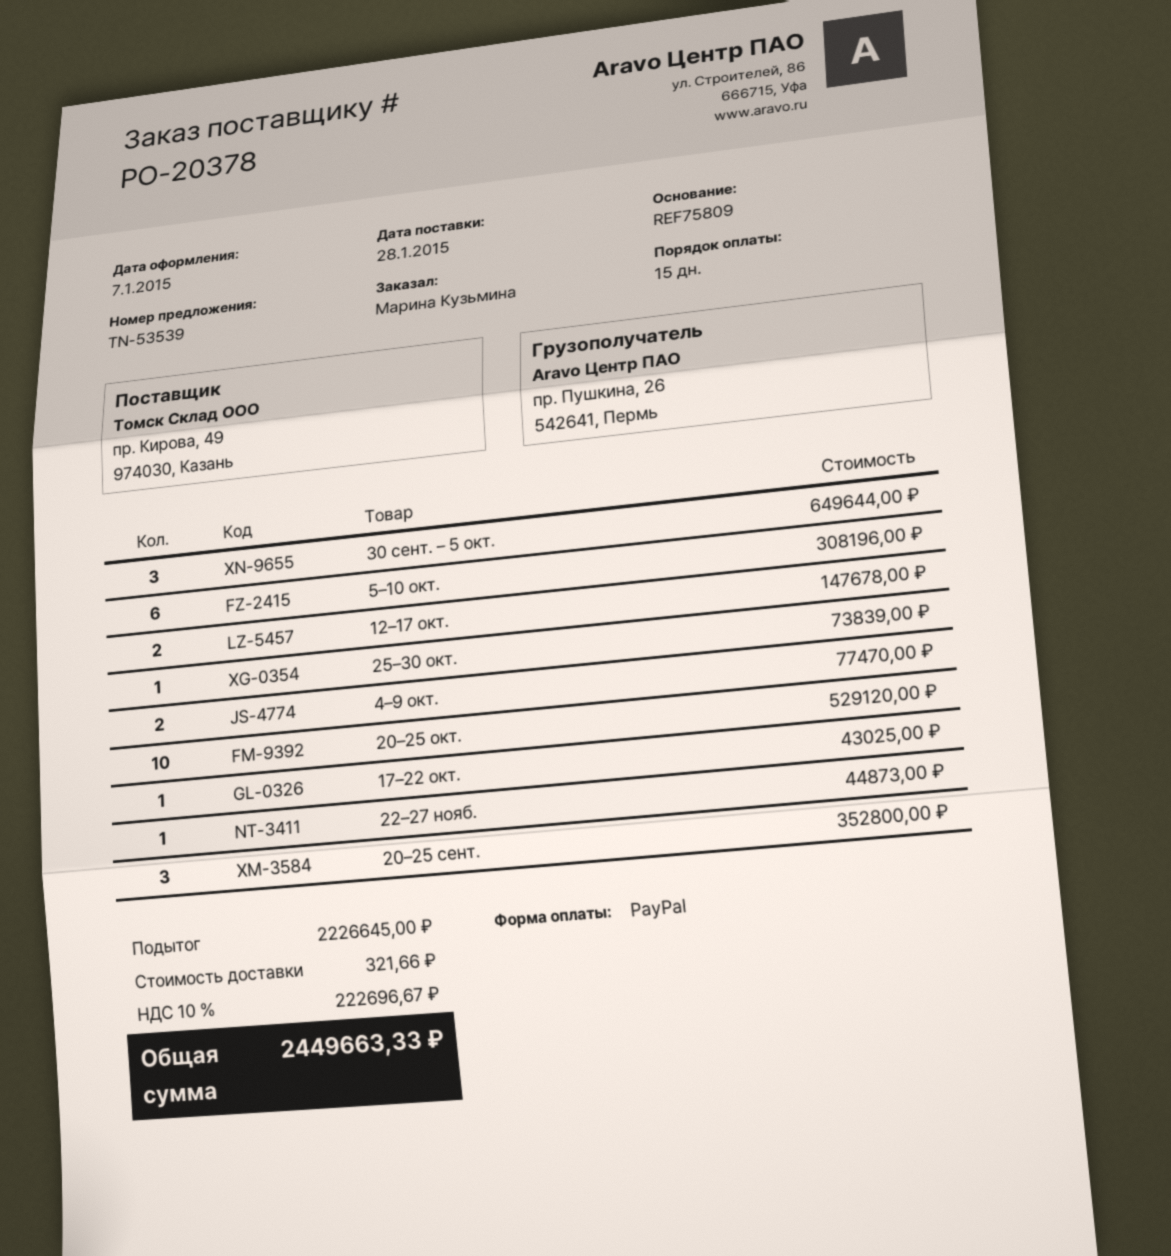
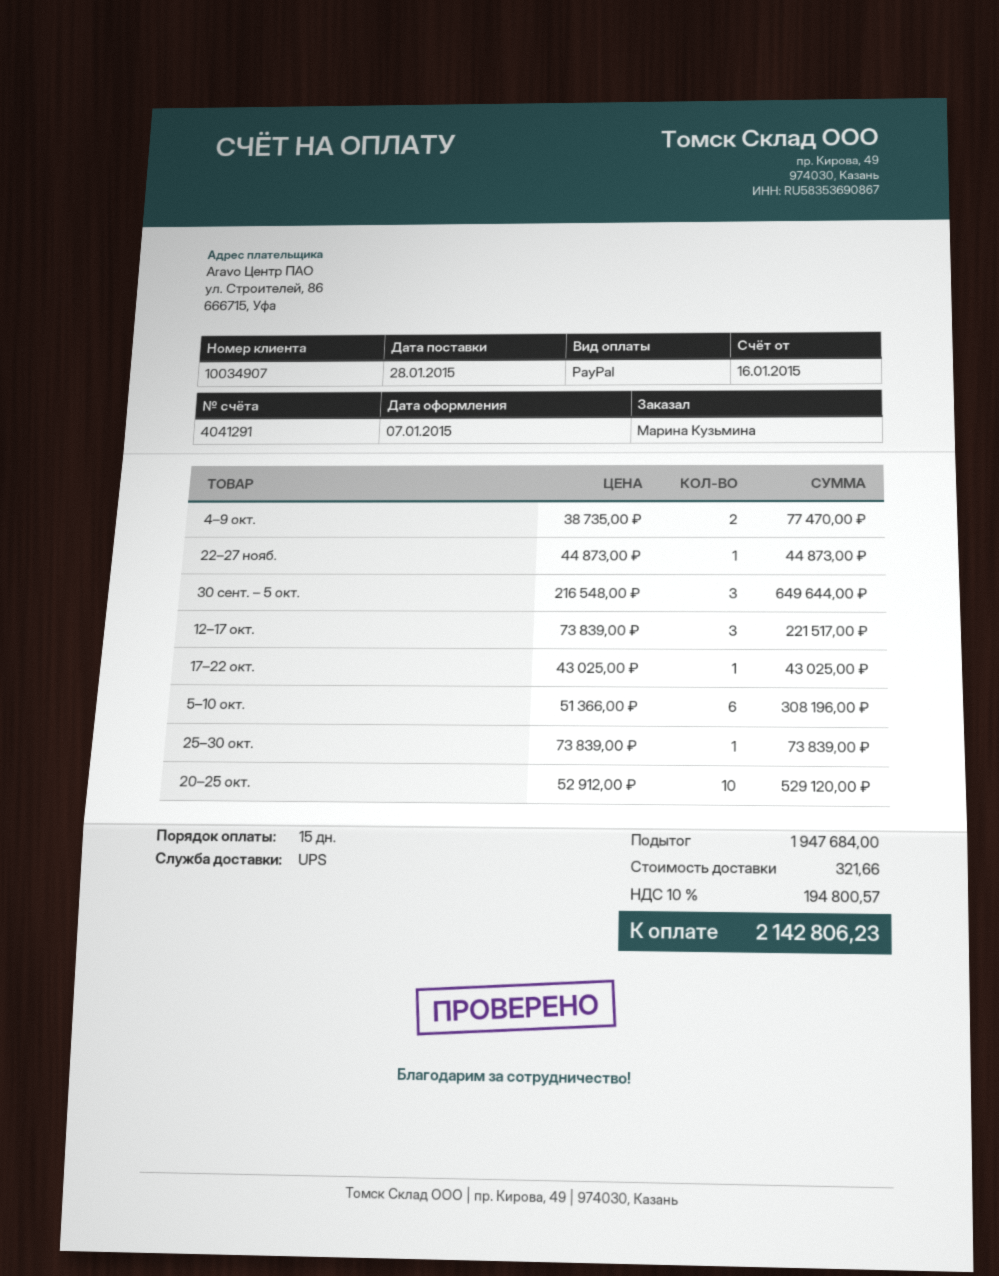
12–17 окт.: 2 for 147678.00 -> 3 for 221517.00
20–25 сент.: 3 for 352800.00 -> none
subtotal: 2226645.00 -> 1947684.00
tax: 10% = 222696.67 -> 10% = 194800.57
total: 2449663.33 -> 2142806.23

